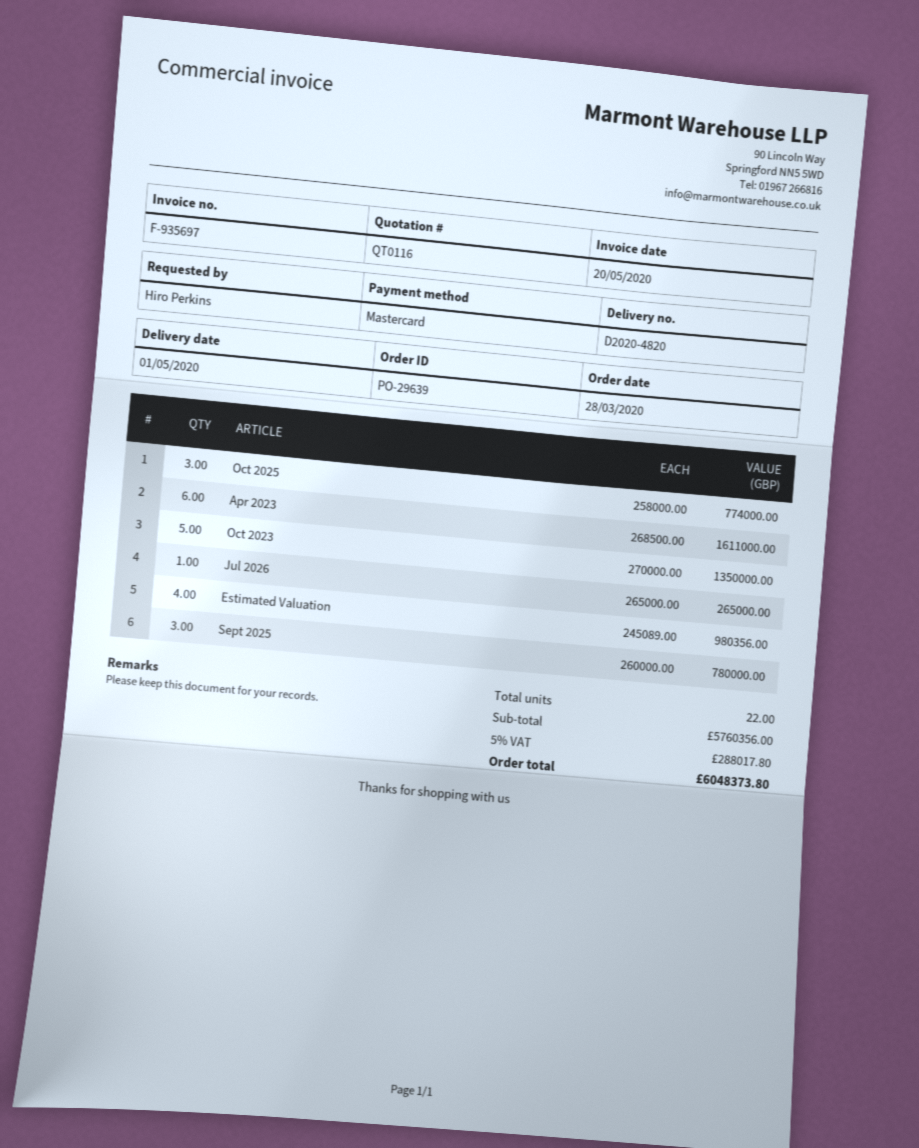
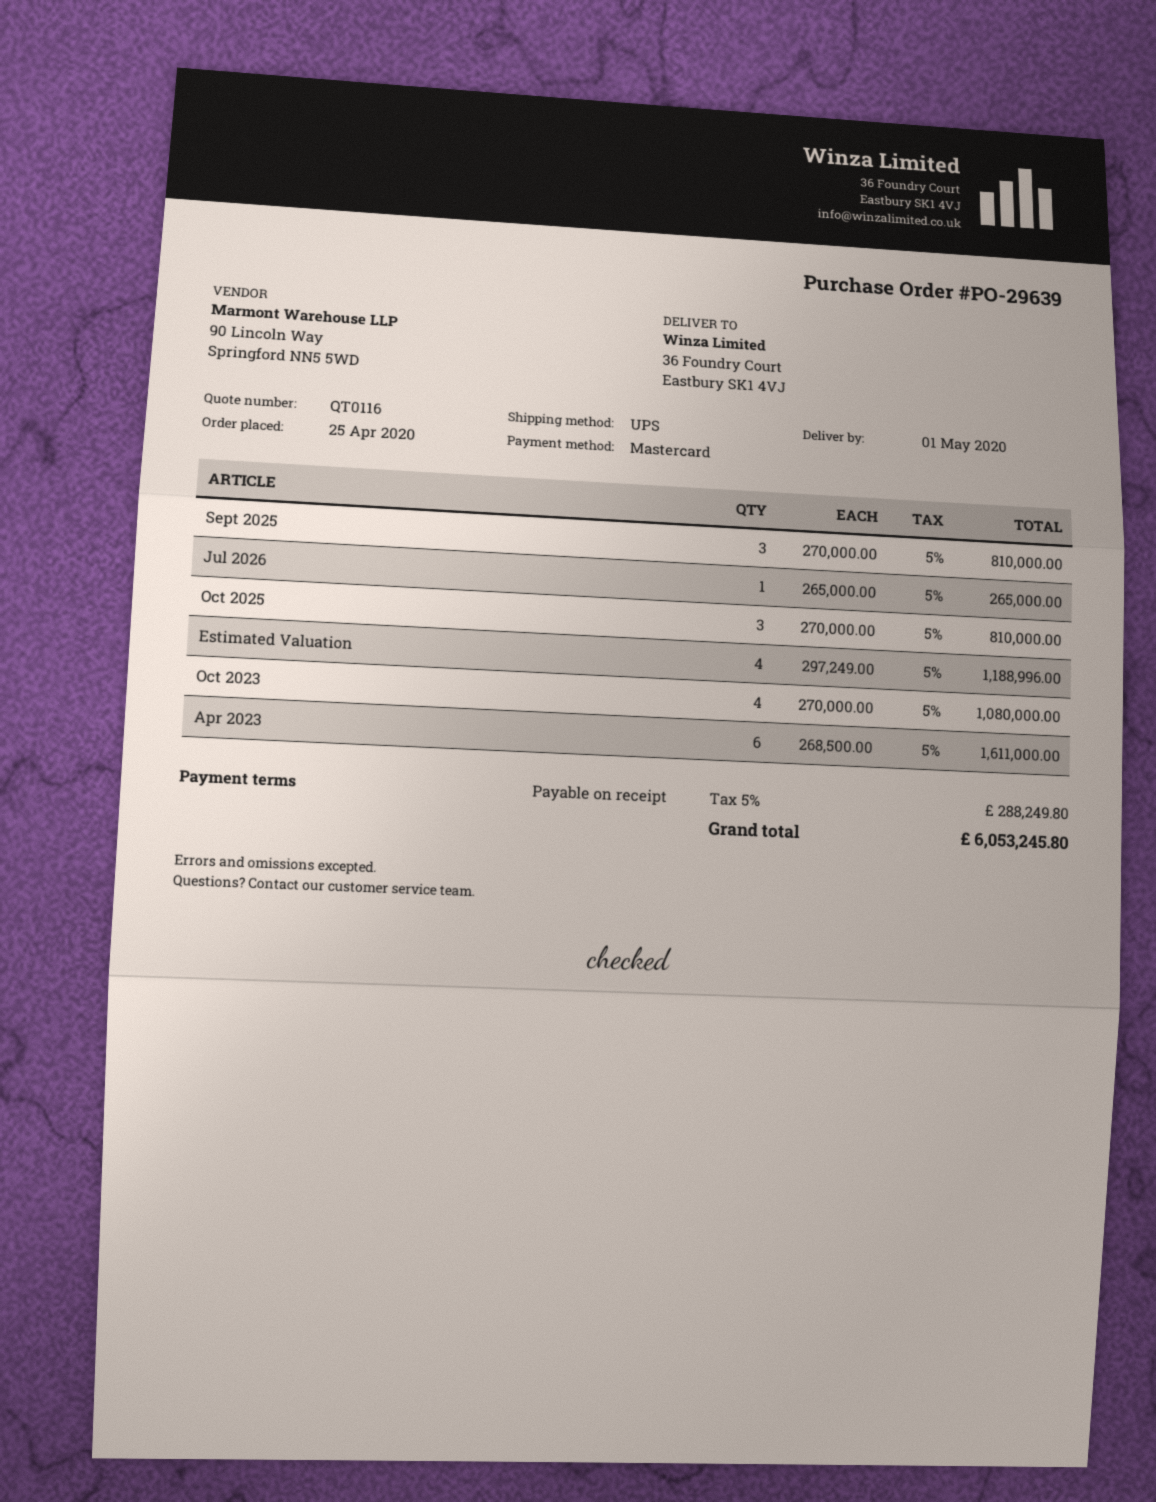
order date: 2020-03-28 -> 2020-04-25
Oct 2025: 3 x 258000.00 = 774000.00 -> 3 x 270000.00 = 810000.00
Oct 2023: 5 x 270000.00 = 1350000.00 -> 4 x 270000.00 = 1080000.00
Estimated Valuation: 4 x 245089.00 = 980356.00 -> 4 x 297249.00 = 1188996.00
Sept 2025: 3 x 260000.00 = 780000.00 -> 3 x 270000.00 = 810000.00
tax: 5% = 288017.80 -> 5% = 288249.80
total: 6048373.80 -> 6053245.80

